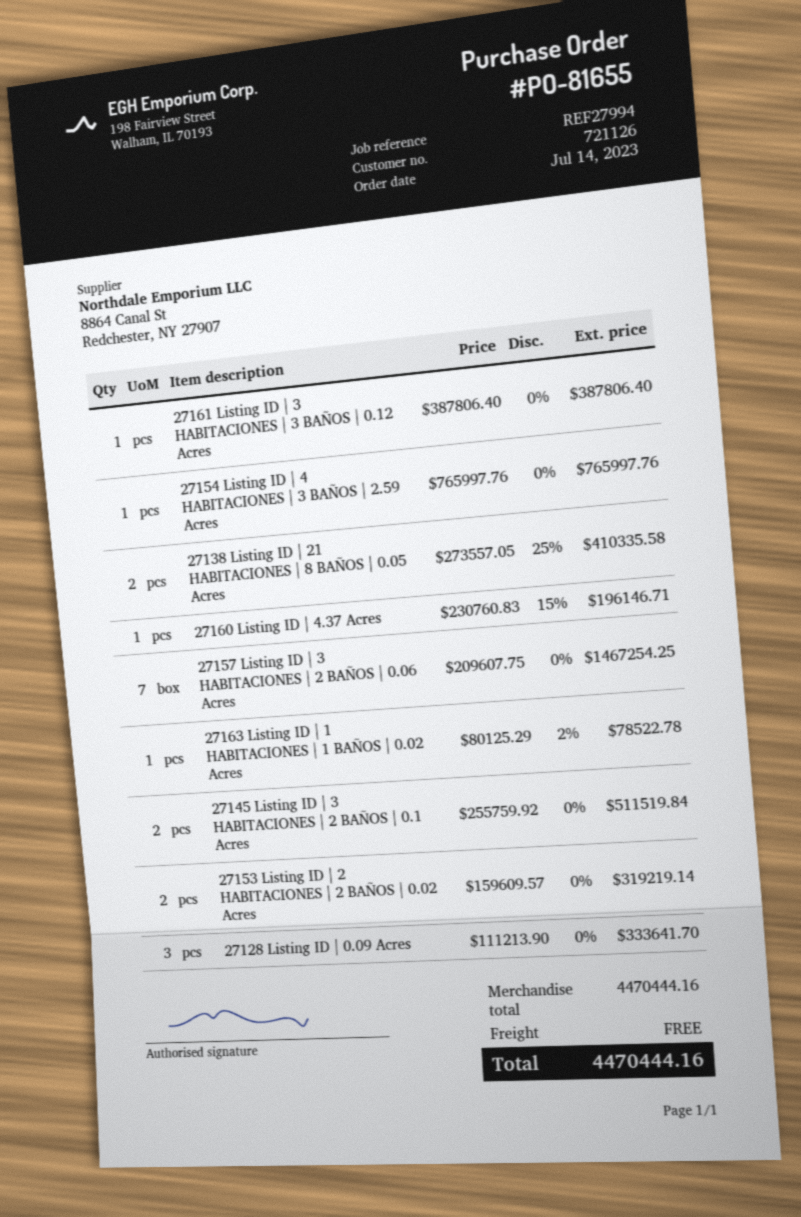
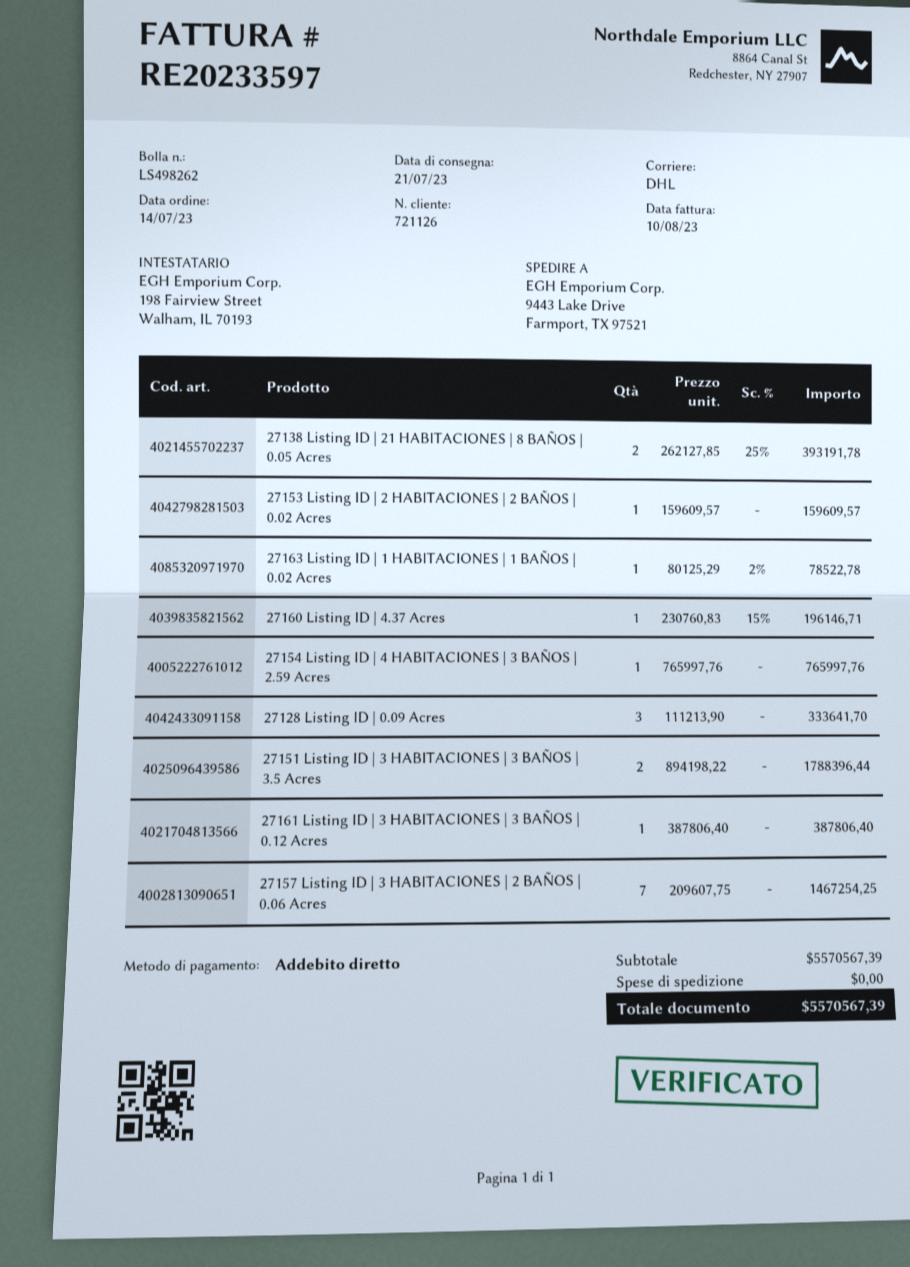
27138 Listing ID | 21 HABITACIONES | 8 BAÑOS | 0.05 Acres: 2 x 273557.05 - 25% = 410335.58 -> 2 x 262127.85 - 25% = 393191.78
27145 Listing ID | 3 HABITACIONES | 2 BAÑOS | 0.1 Acres: 2 x 255759.92 = 511519.84 -> none
27153 Listing ID | 2 HABITACIONES | 2 BAÑOS | 0.02 Acres: 2 x 159609.57 = 319219.14 -> 1 x 159609.57 = 159609.57
27151 Listing ID | 3 HABITACIONES | 3 BAÑOS | 3.5 Acres: none -> 2 x 894198.22 = 1788396.44
subtotal: 4470444.16 -> 5570567.39
total: 4470444.16 -> 5570567.39

